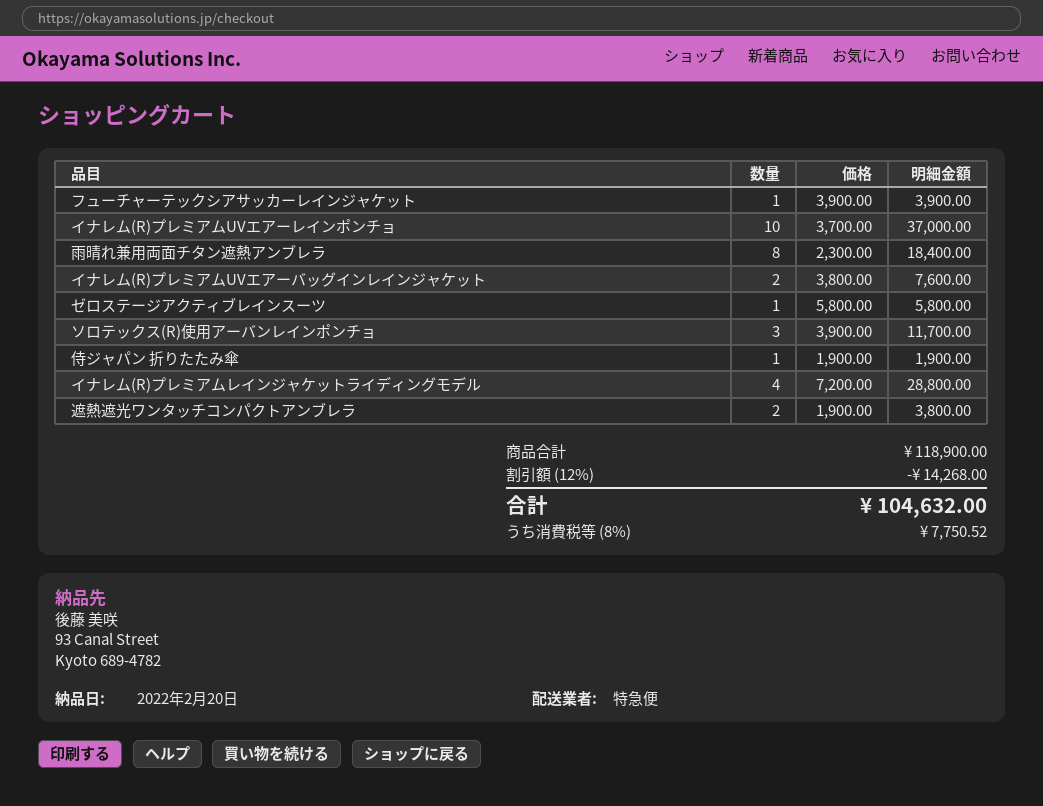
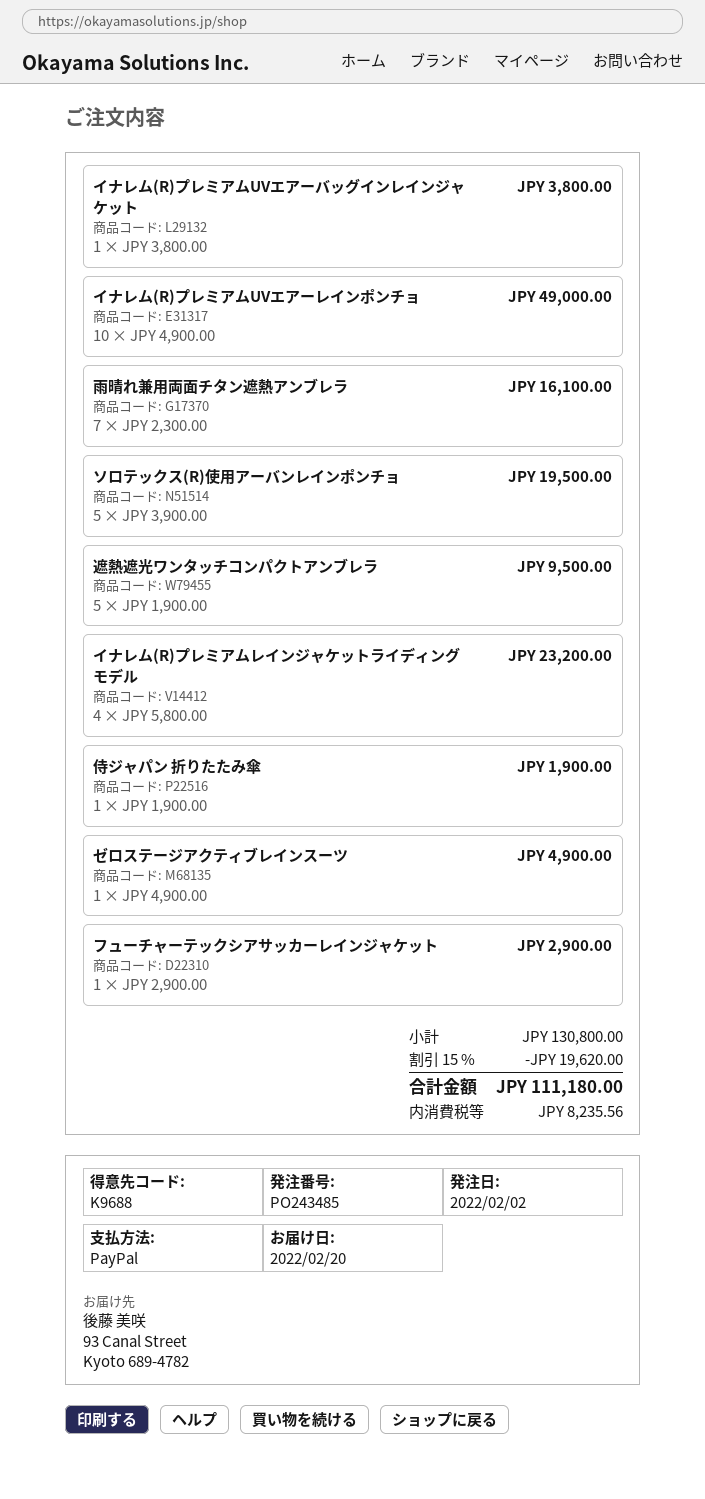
フューチャーテックシアサッカーレインジャケット: 1 x 3900.00 = 3900.00 -> 1 x 2900.00 = 2900.00
イナレム(R)プレミアムUVエアーレインポンチョ: 10 x 3700.00 = 37000.00 -> 10 x 4900.00 = 49000.00
雨晴れ兼用両面チタン遮熱アンブレラ: 8 x 2300.00 = 18400.00 -> 7 x 2300.00 = 16100.00
イナレム(R)プレミアムUVエアーバッグインレインジャケット: 2 x 3800.00 = 7600.00 -> 1 x 3800.00 = 3800.00
ゼロステージアクティブレインスーツ: 1 x 5800.00 = 5800.00 -> 1 x 4900.00 = 4900.00
ソロテックス(R)使用アーバンレインポンチョ: 3 x 3900.00 = 11700.00 -> 5 x 3900.00 = 19500.00
イナレム(R)プレミアムレインジャケットライディングモデル: 4 x 7200.00 = 28800.00 -> 4 x 5800.00 = 23200.00
遮熱遮光ワンタッチコンパクトアンブレラ: 2 x 1900.00 = 3800.00 -> 5 x 1900.00 = 9500.00
subtotal: 118900.00 -> 130800.00
discount: 12% = 14268.00 -> 15% = 19620.00
tax: 7750.52 -> 8235.56
total: 104632.00 -> 111180.00

